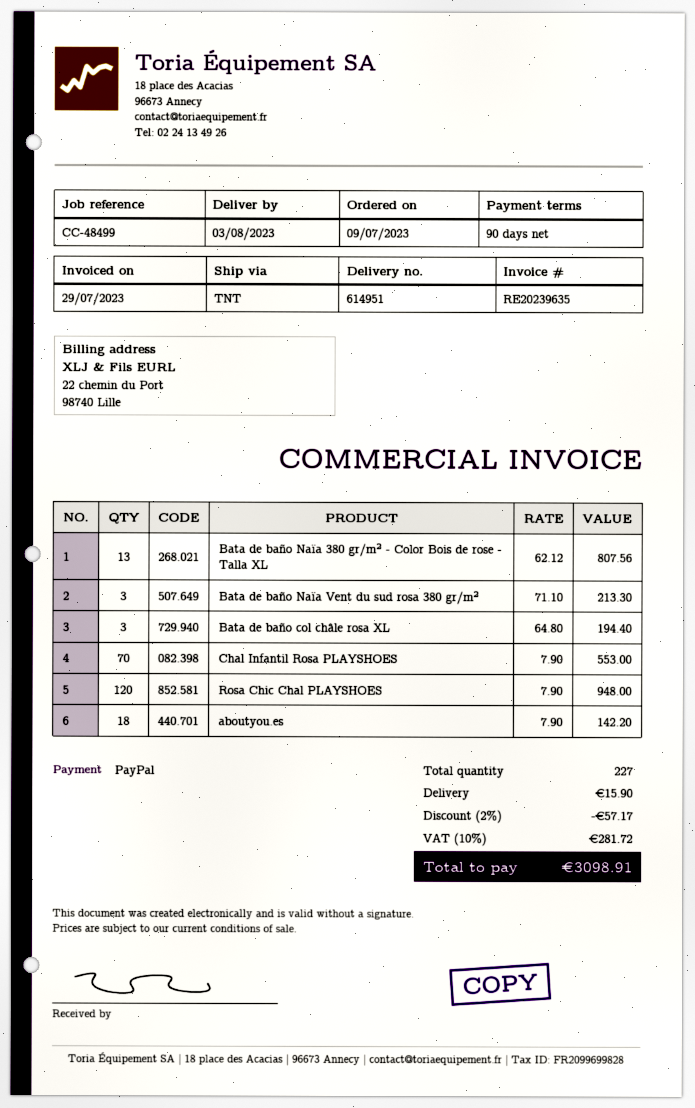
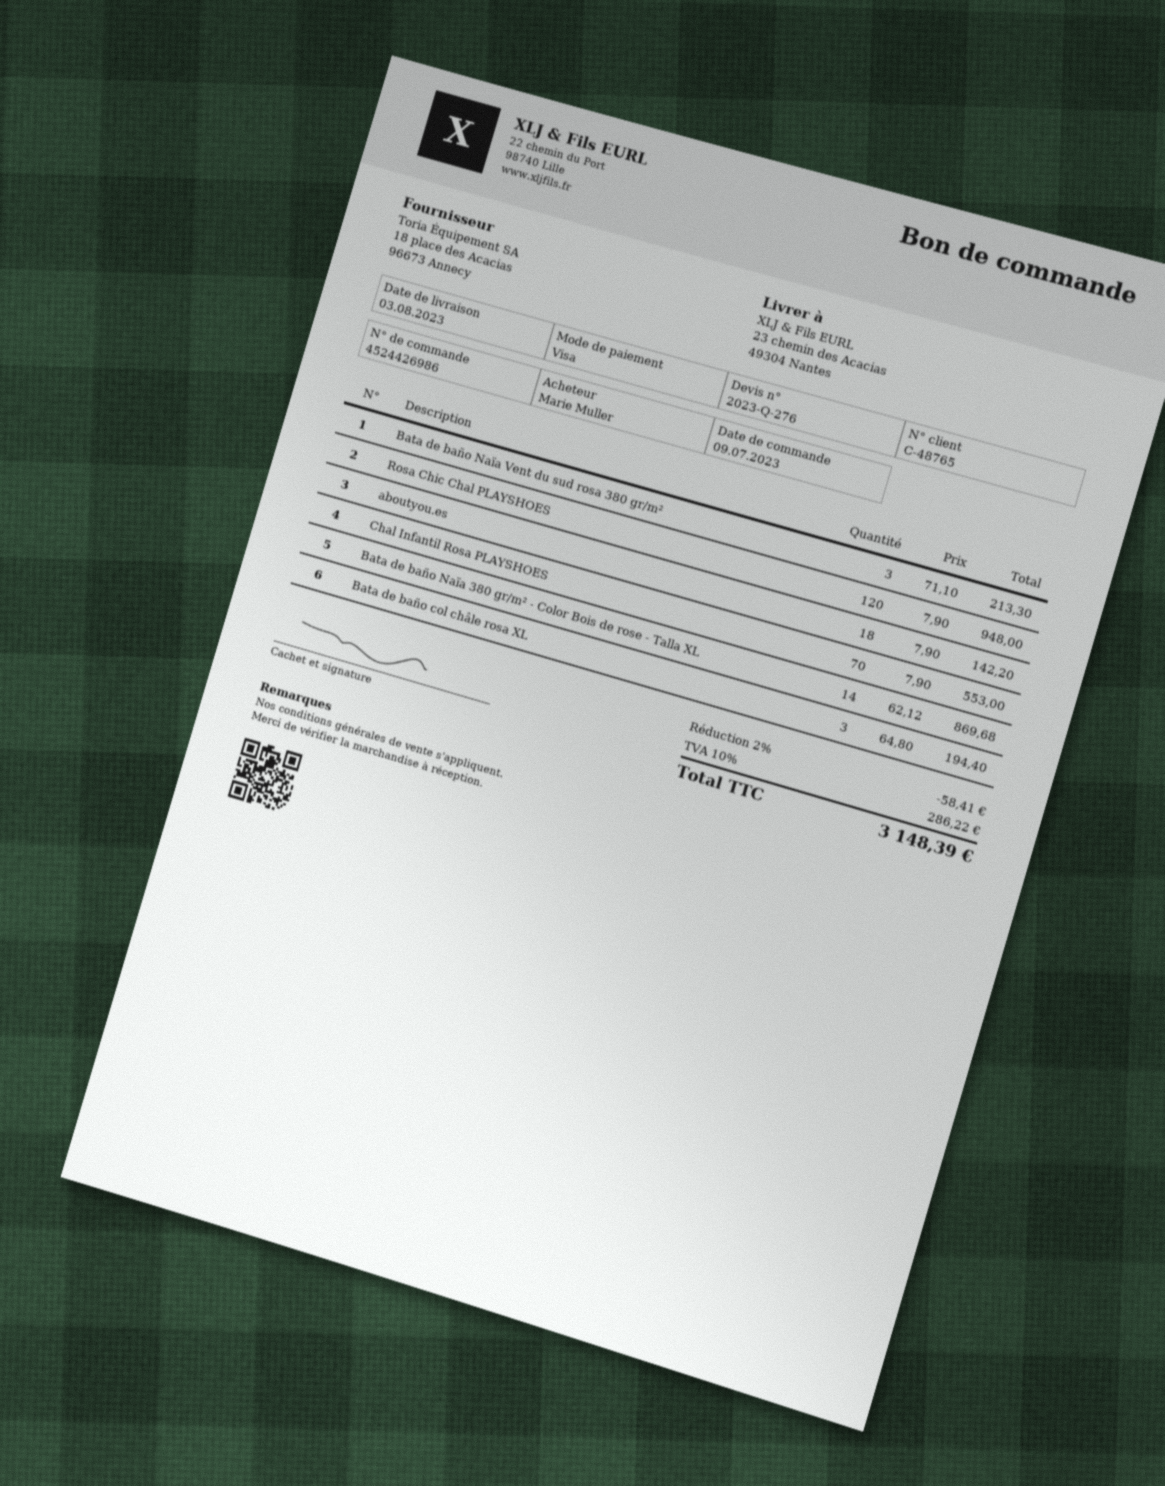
payment method: PayPal -> Visa
Bata de baño Naïa 380 gr/m² - Color Bois de rose - Talla XL: 13 x 62.12 = 807.56 -> 14 x 62.12 = 869.68
discount: 2% = 57.17 -> 2% = 58.41
shipping: 15.90 -> none
tax: 10% = 281.72 -> 10% = 286.22
total: 3098.91 -> 3148.39

